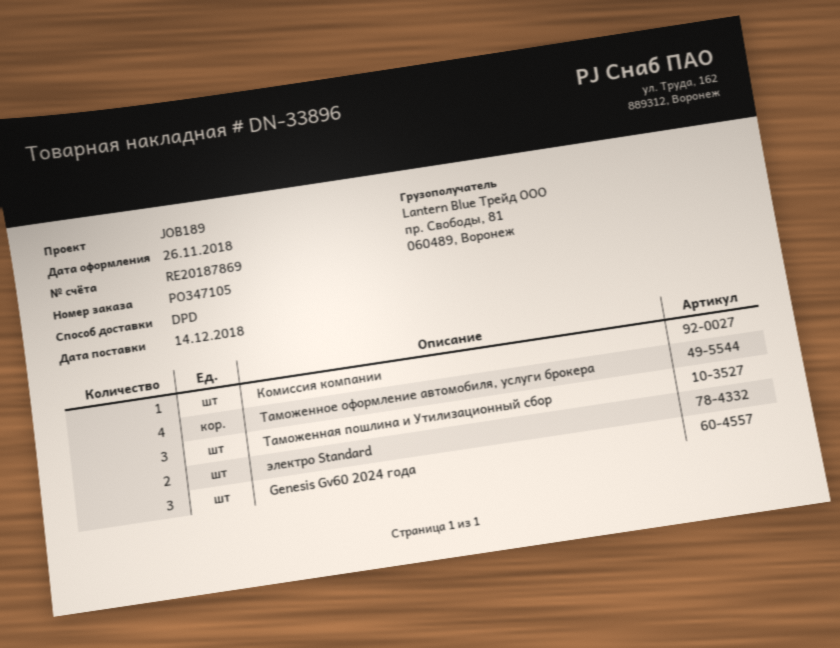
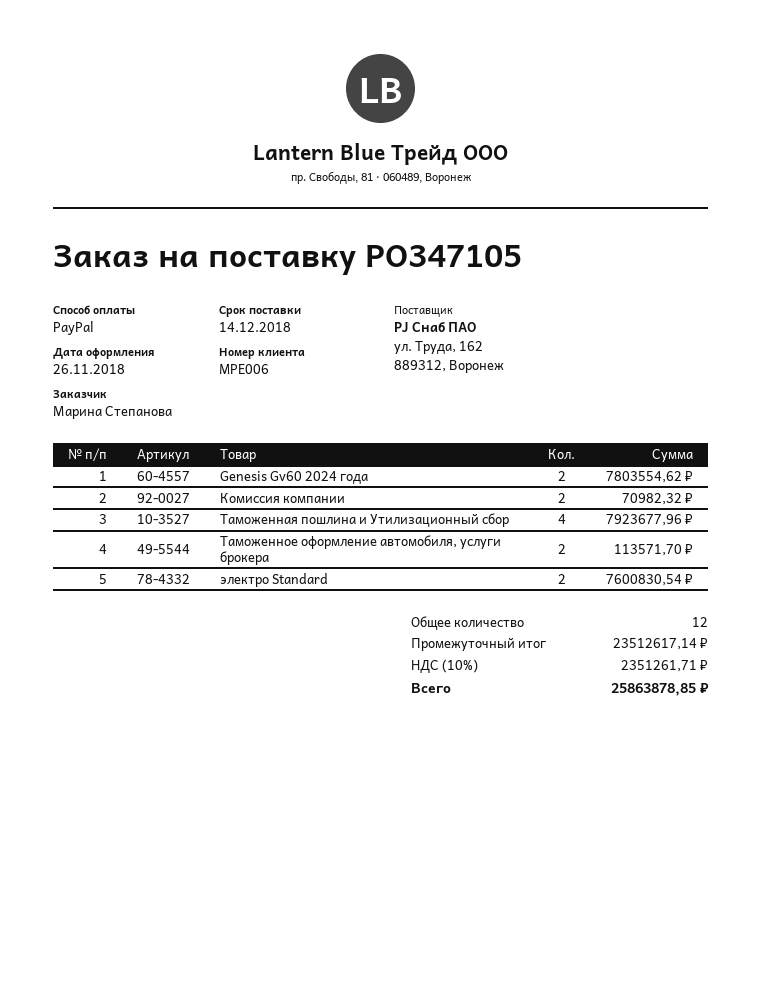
Комиссия компании: 1 -> 2
Таможенное оформление автомобиля, услуги брокера: 4 -> 2
Таможенная пошлина и Утилизационный сбор: 3 -> 4
Genesis Gv60 2024 года: 3 -> 2

